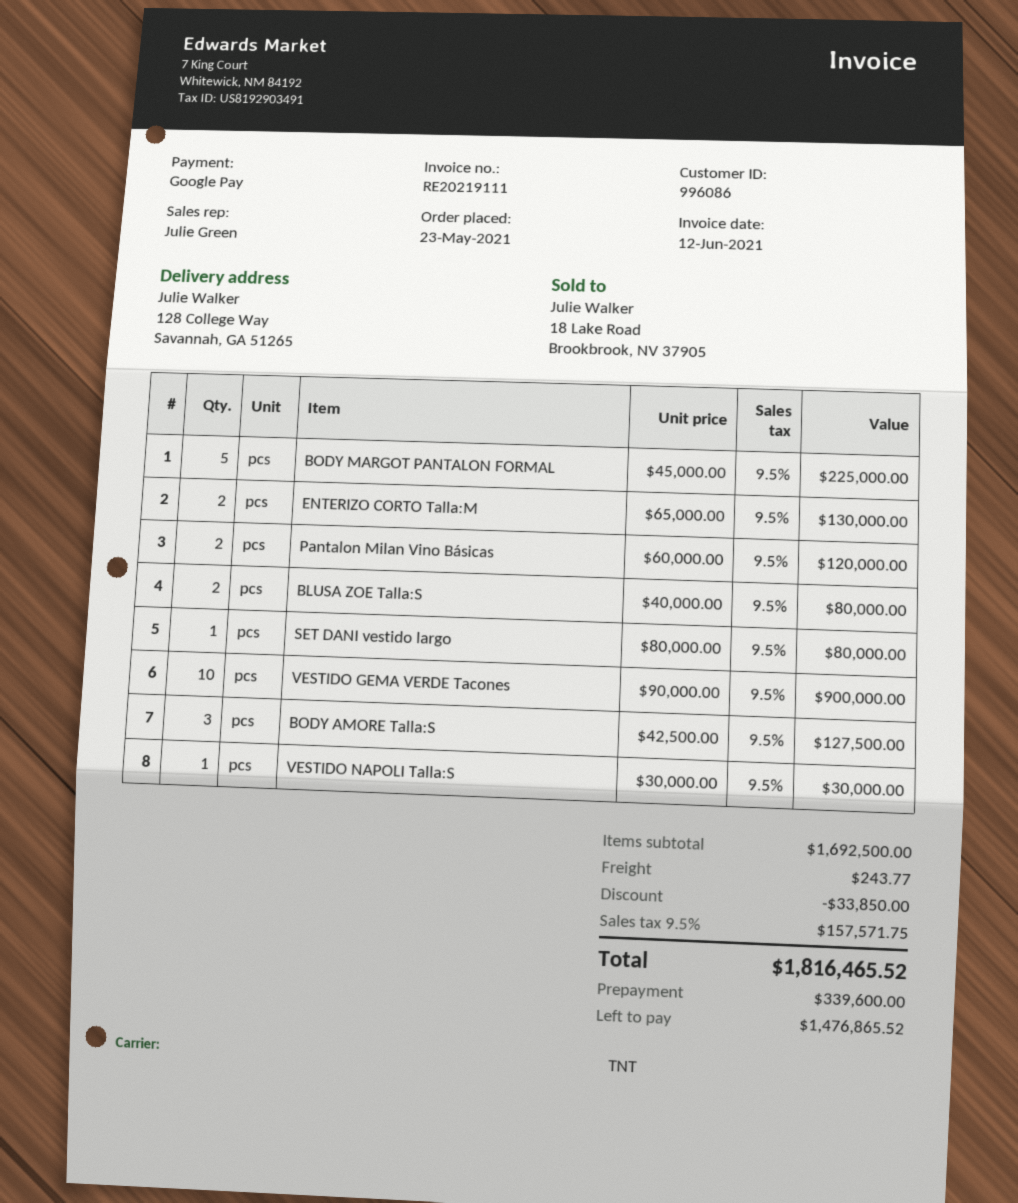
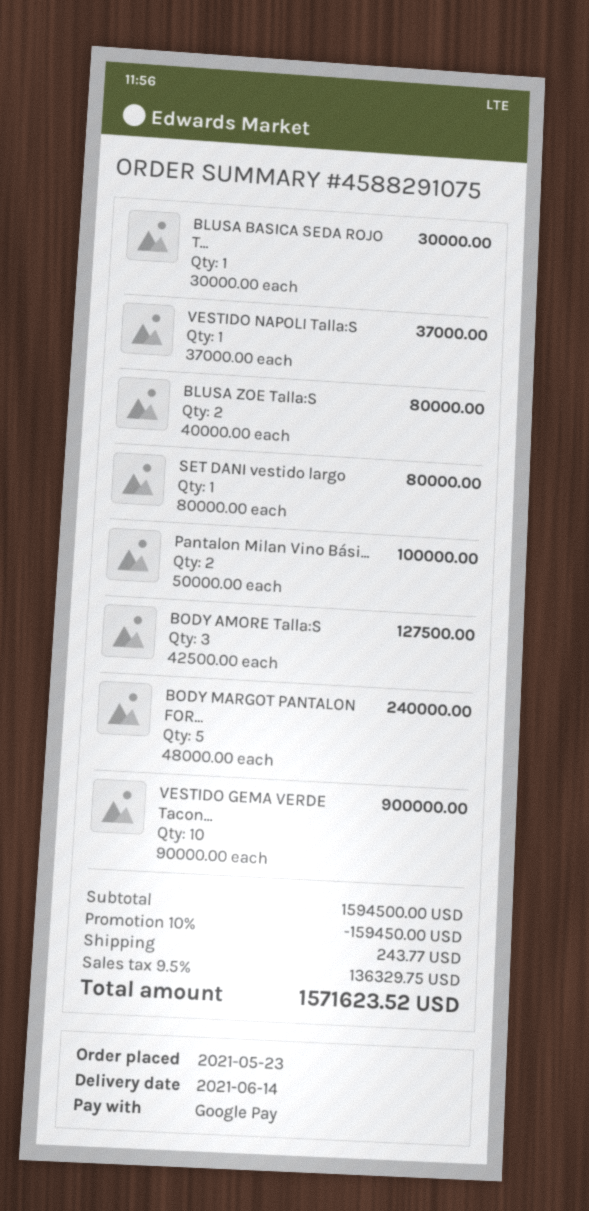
BODY MARGOT PANTALON FORMAL: 5 x 45000.00 = 225000.00 -> 5 x 48000.00 = 240000.00
ENTERIZO CORTO Talla:M: 2 x 65000.00 = 130000.00 -> none
Pantalon Milan Vino Básicas: 2 x 60000.00 = 120000.00 -> 2 x 50000.00 = 100000.00
VESTIDO NAPOLI Talla:S: 1 x 30000.00 = 30000.00 -> 1 x 37000.00 = 37000.00
BLUSA BASICA SEDA ROJO T...: none -> 1 x 30000.00 = 30000.00
subtotal: 1692500.00 -> 1594500.00
discount: 33850.00 -> 159450.00
tax: 9.5% = 157571.75 -> 9.5% = 136329.75
total: 1816465.52 -> 1571623.52

